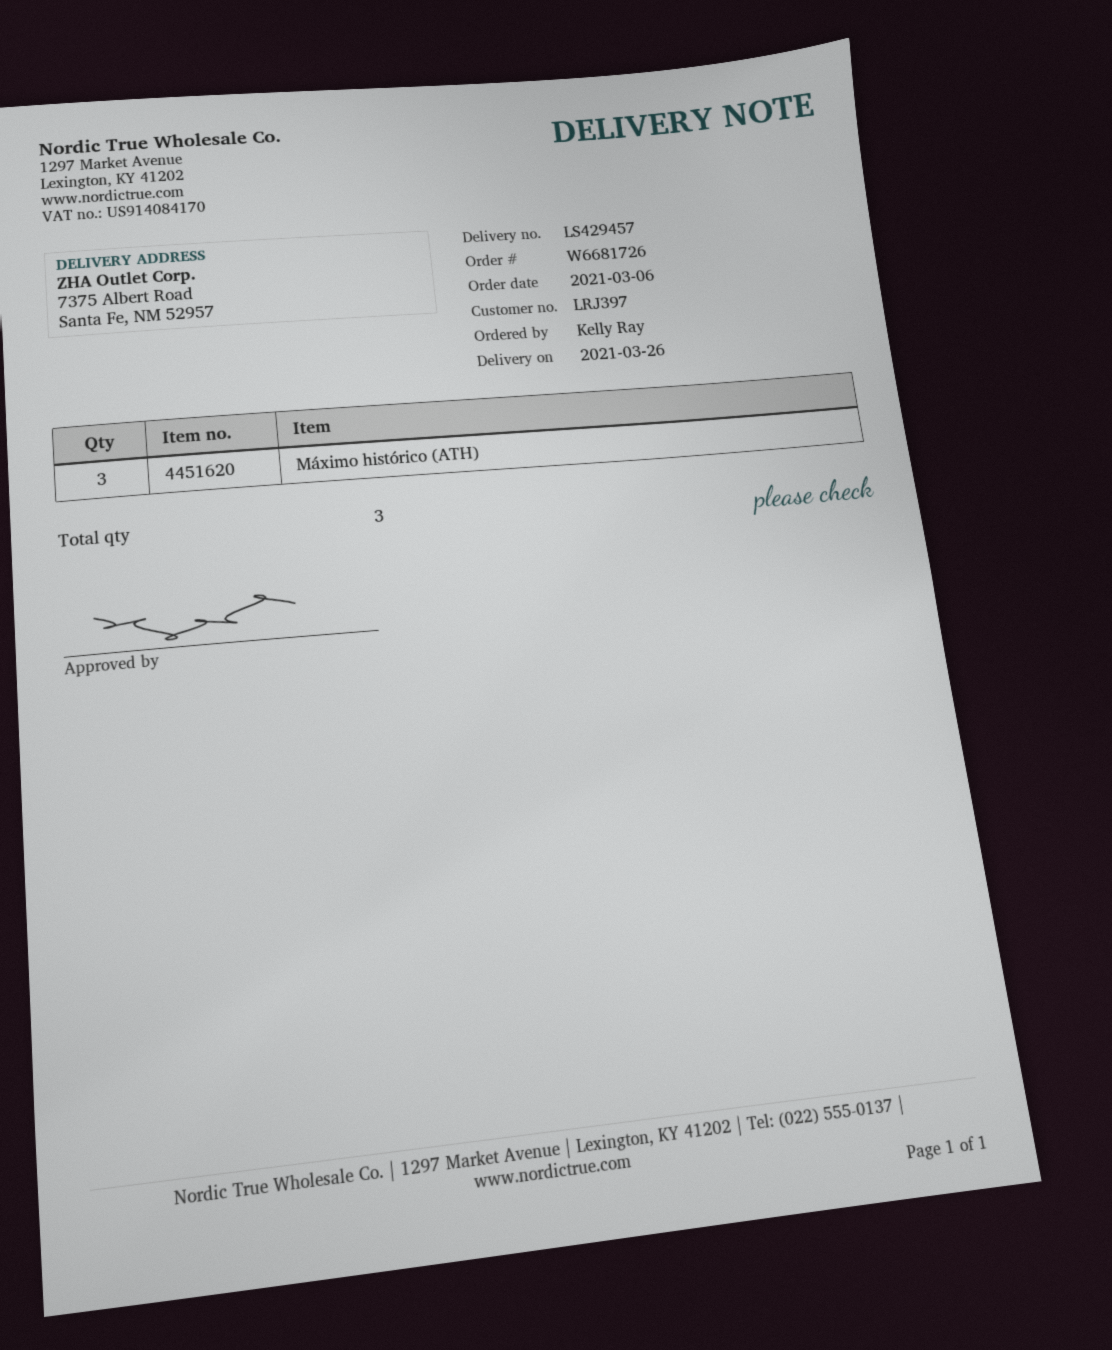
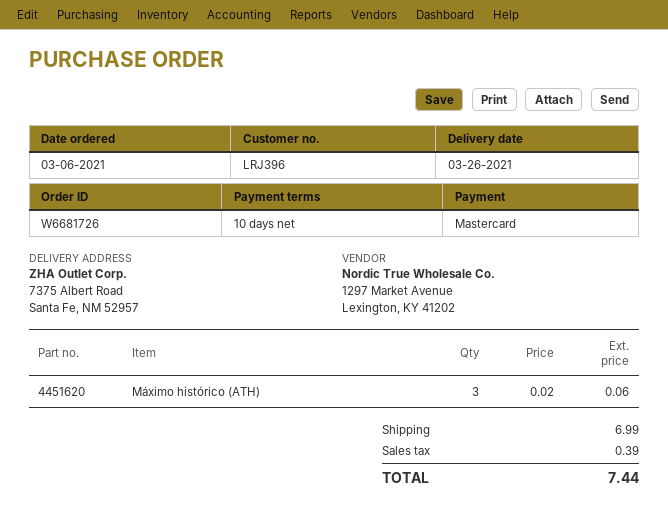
customer number: LRJ397 -> LRJ396

